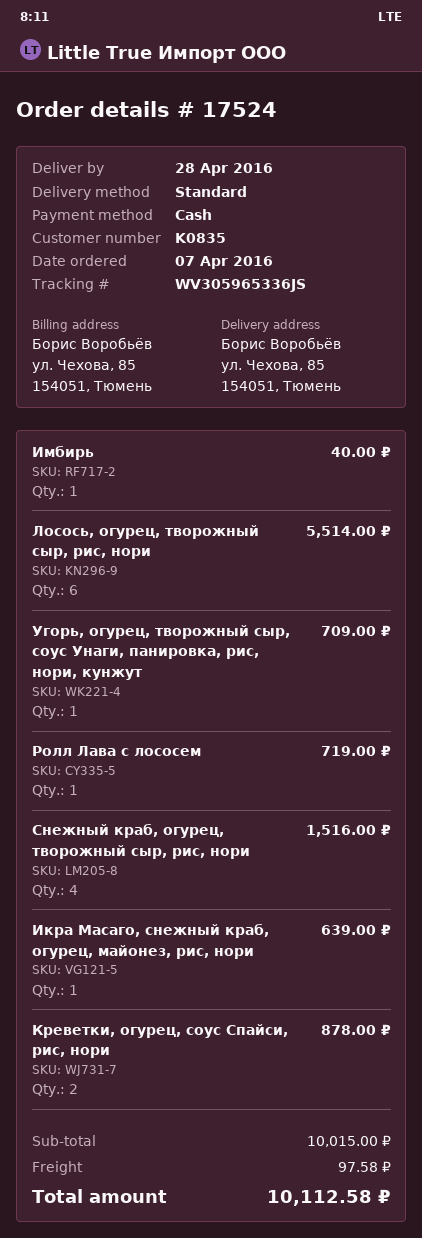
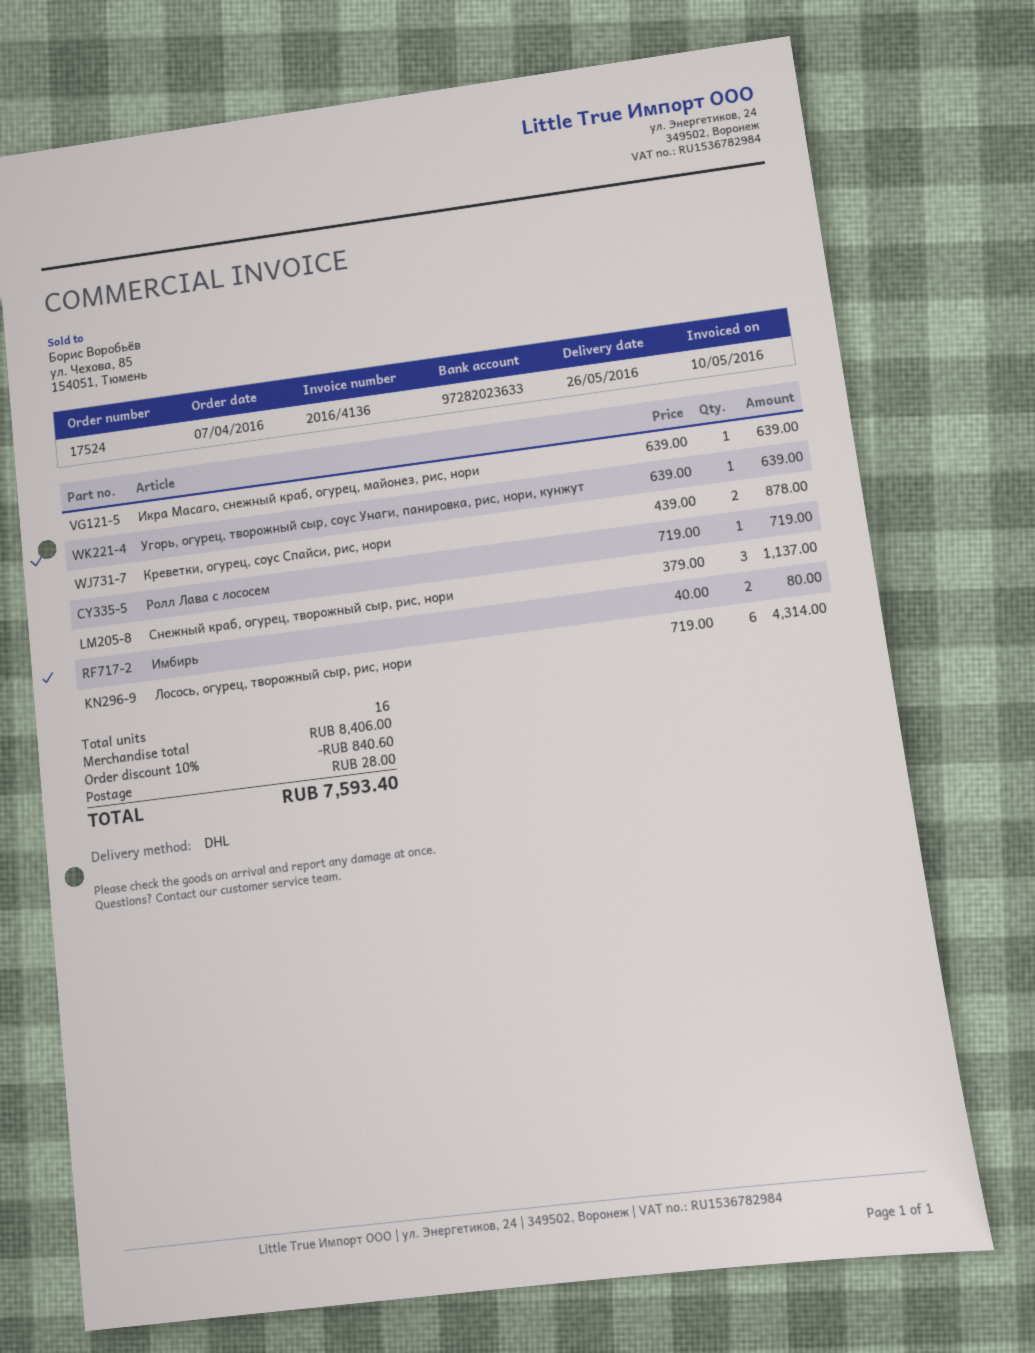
delivery date: 2016-04-28 -> 2016-05-26
shipping method: standard -> DHL
Имбирь: 1 for 40.00 -> 2 for 80.00
Лосось, огурец, творожный сыр, рис, нори: 6 for 5514.00 -> 6 for 4314.00
Угорь, огурец, творожный сыр, соус Унаги, панировка, рис, нори, кунжут: 1 for 709.00 -> 1 for 639.00
Снежный краб, огурец, творожный сыр, рис, нори: 4 for 1516.00 -> 3 for 1137.00
subtotal: 10015.00 -> 8406.00
discount: none -> 10% = 840.60
shipping: 97.58 -> 28.00
total: 10112.58 -> 7593.40

